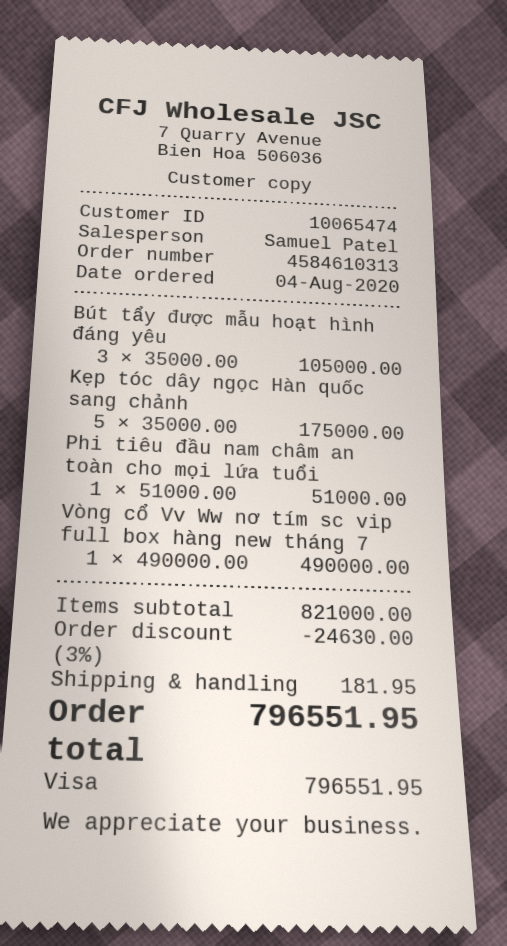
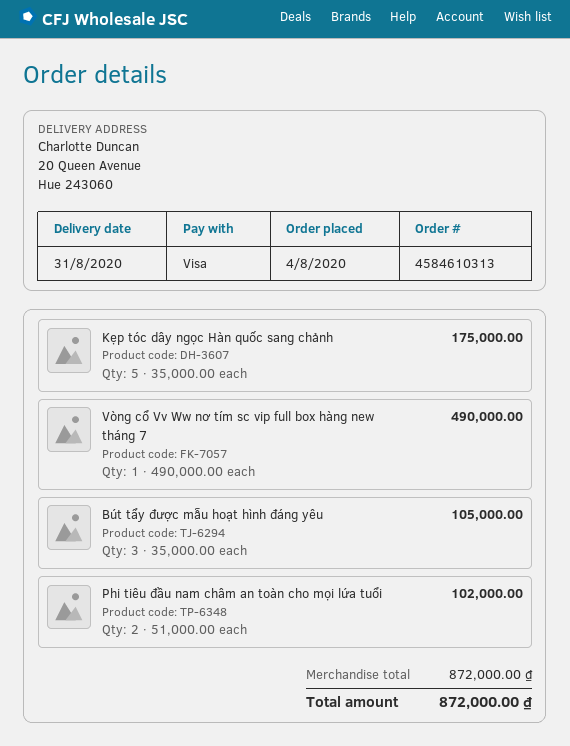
Phi tiêu đầu nam châm an toàn cho mọi lứa tuổi: 1 x 51000.00 = 51000.00 -> 2 x 51000.00 = 102000.00
subtotal: 821000.00 -> 872000.00
discount: 3% = 24630.00 -> none
shipping: 181.95 -> none
total: 796551.95 -> 872000.00

